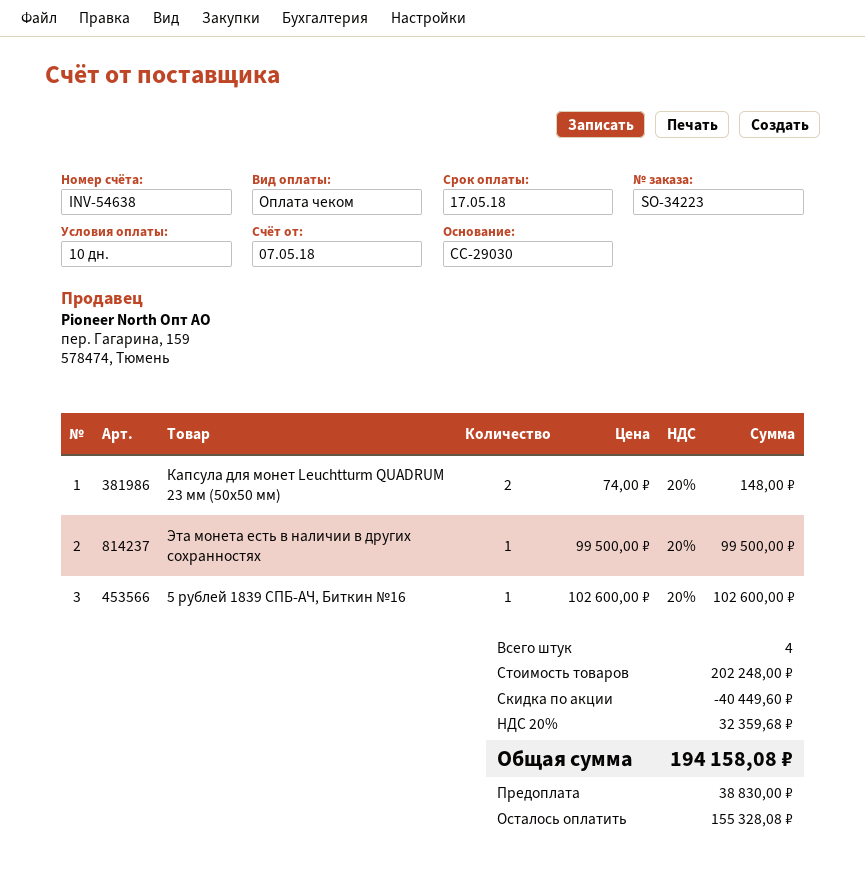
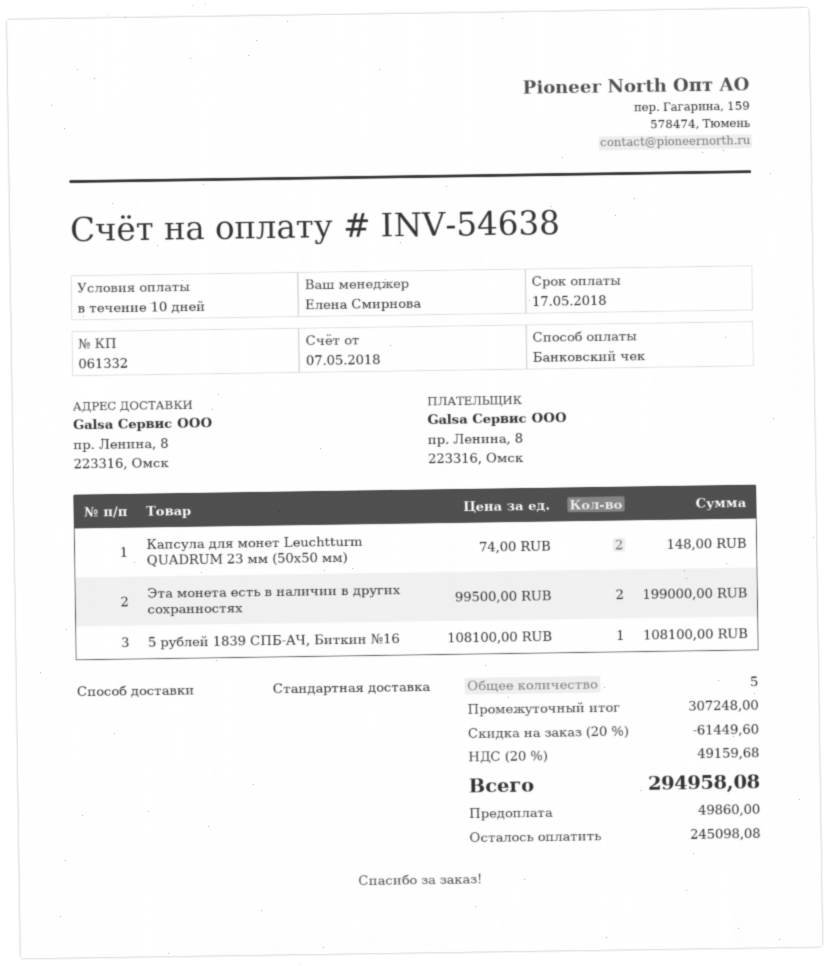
Эта монета есть в наличии в других сохранностях: 1 x 99500.00 = 99500.00 -> 2 x 99500.00 = 199000.00
5 рублей 1839 СПБ-АЧ, Биткин №16: 1 x 102600.00 = 102600.00 -> 1 x 108100.00 = 108100.00
total quantity: 4 -> 5
subtotal: 202248.00 -> 307248.00
discount: 40449.60 -> 61449.60
tax: 20% = 32359.68 -> 20% = 49159.68
total: 194158.08 -> 294958.08
deposit: 38830.00 -> 49860.00
balance: 155328.08 -> 245098.08

